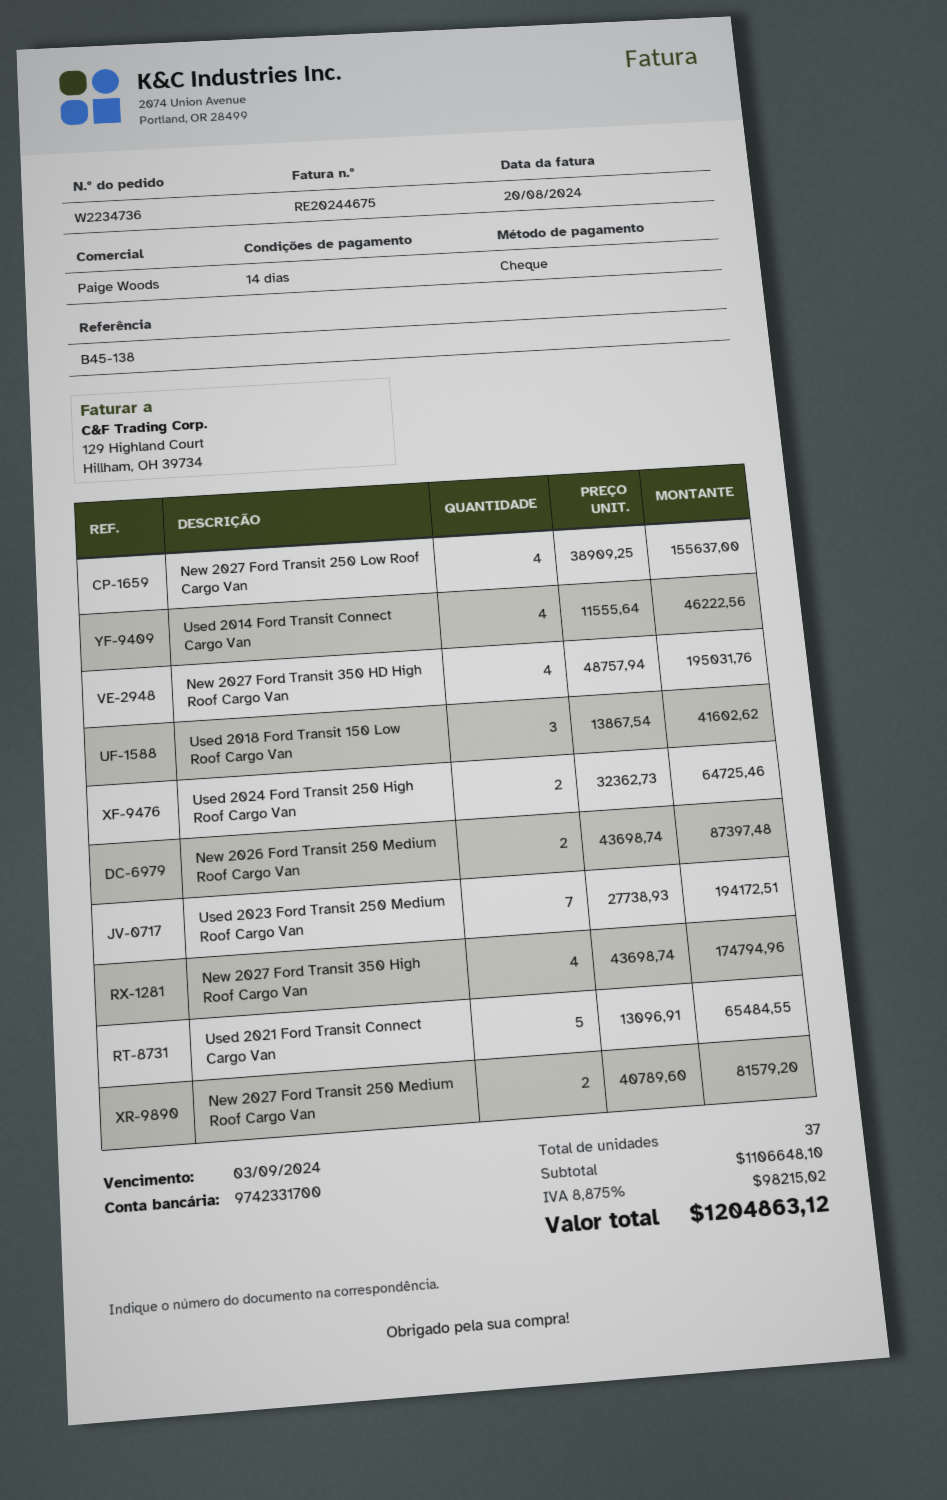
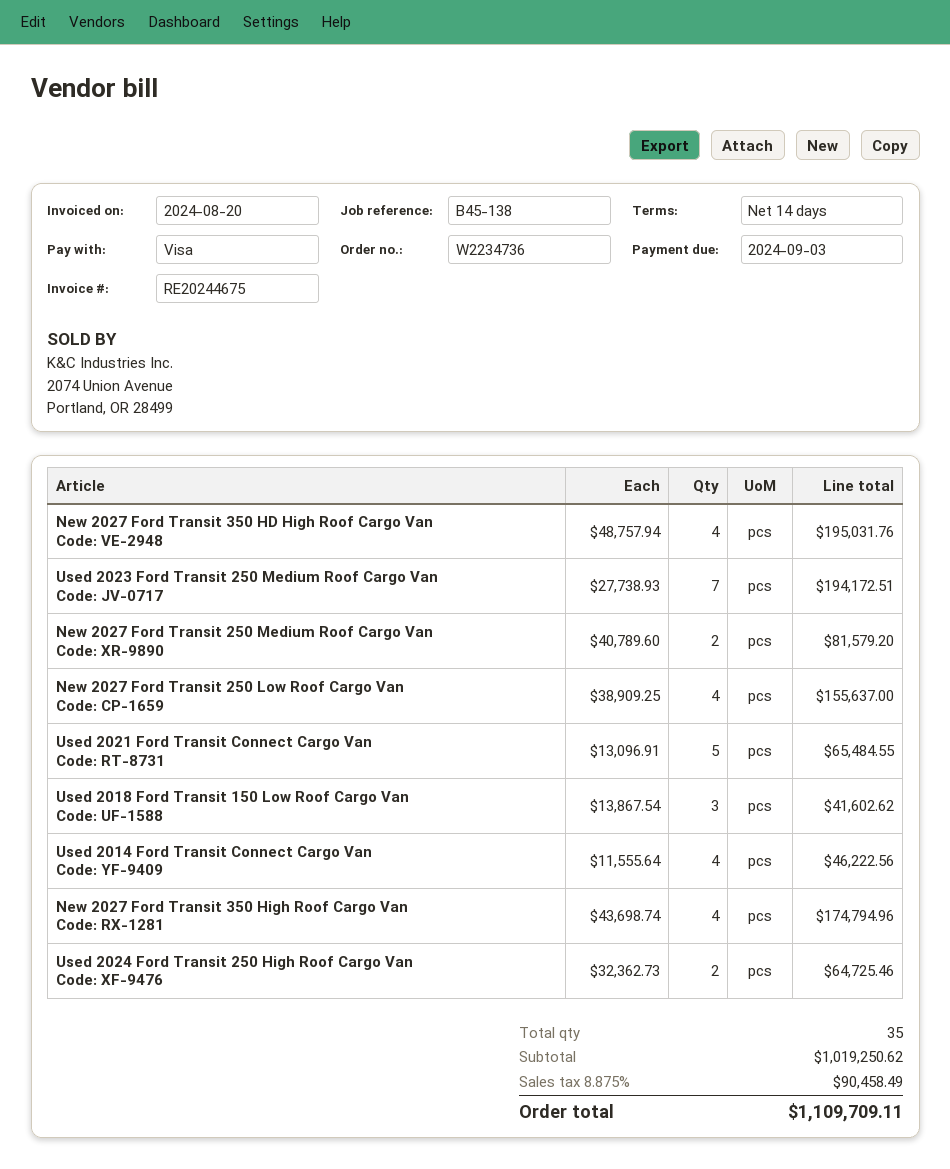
payment method: cheque -> Visa
New 2026 Ford Transit 250 Medium Roof Cargo Van: 2 x 43698.74 = 87397.48 -> none
total quantity: 37 -> 35
subtotal: 1106648.10 -> 1019250.62
tax: 8.875% = 98215.02 -> 8.875% = 90458.49
total: 1204863.12 -> 1109709.11

